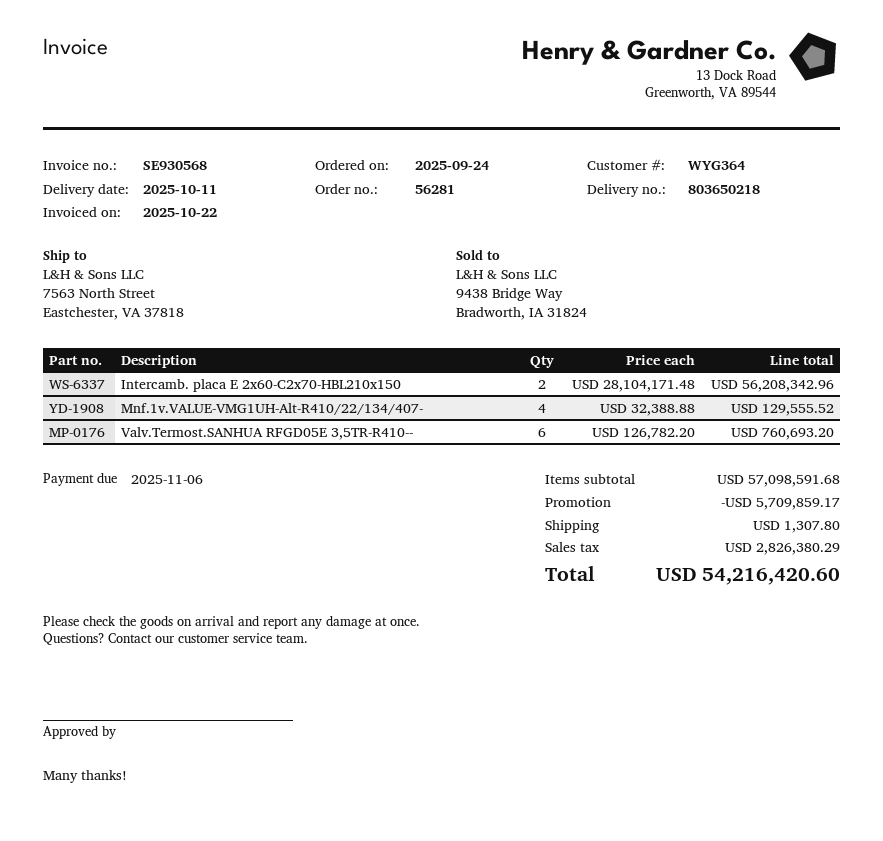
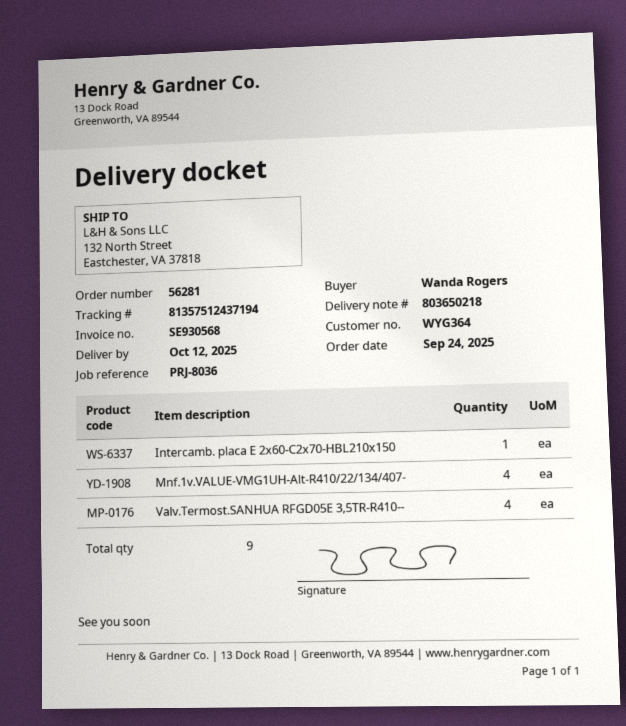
delivery date: 2025-10-11 -> 2025-10-12
ship to: 7563 North Street, Eastchester, VA 37818 -> 132 North Street, Eastchester, VA 37818
Intercamb. placa E 2x60-C2x70-HBL210x150: 2 -> 1
Valv.Termost.SANHUA RFGD05E 3,5TR-R410--: 6 -> 4

